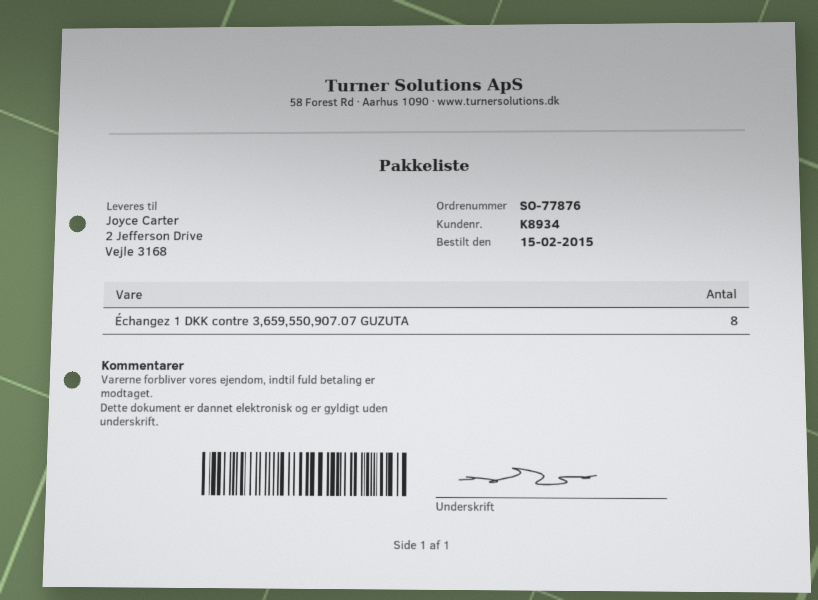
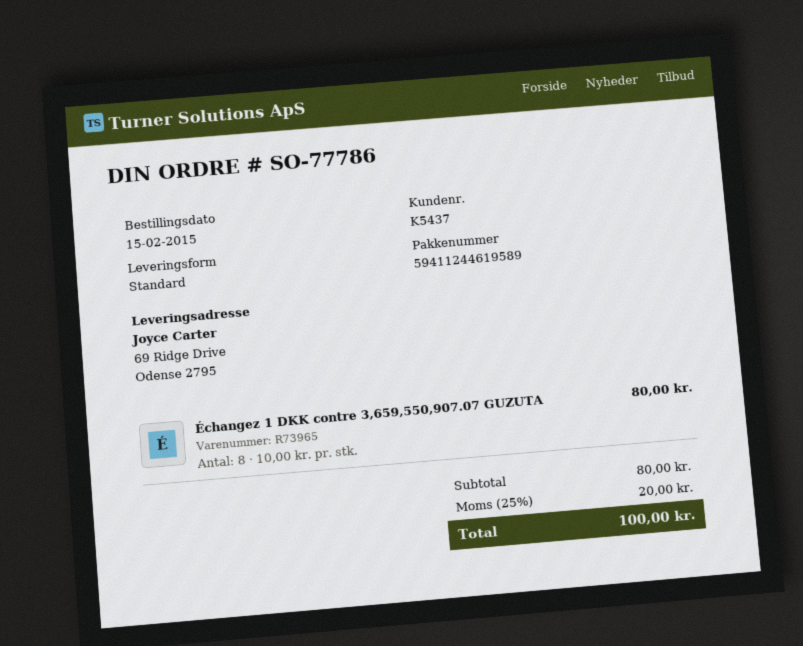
order number: SO-77876 -> SO-77786
customer number: K8934 -> K5437
ship to: 2 Jefferson Drive, Vejle 3168 -> 69 Ridge Drive, Odense 2795

